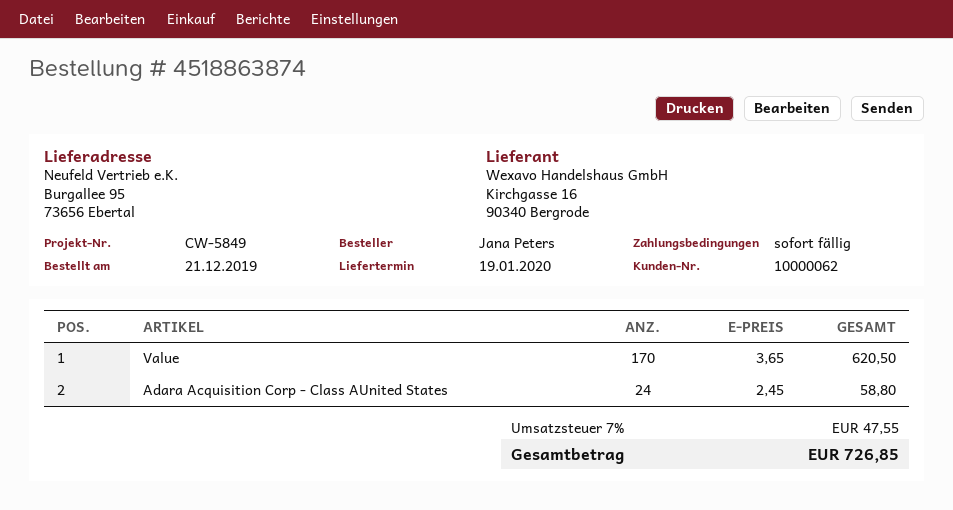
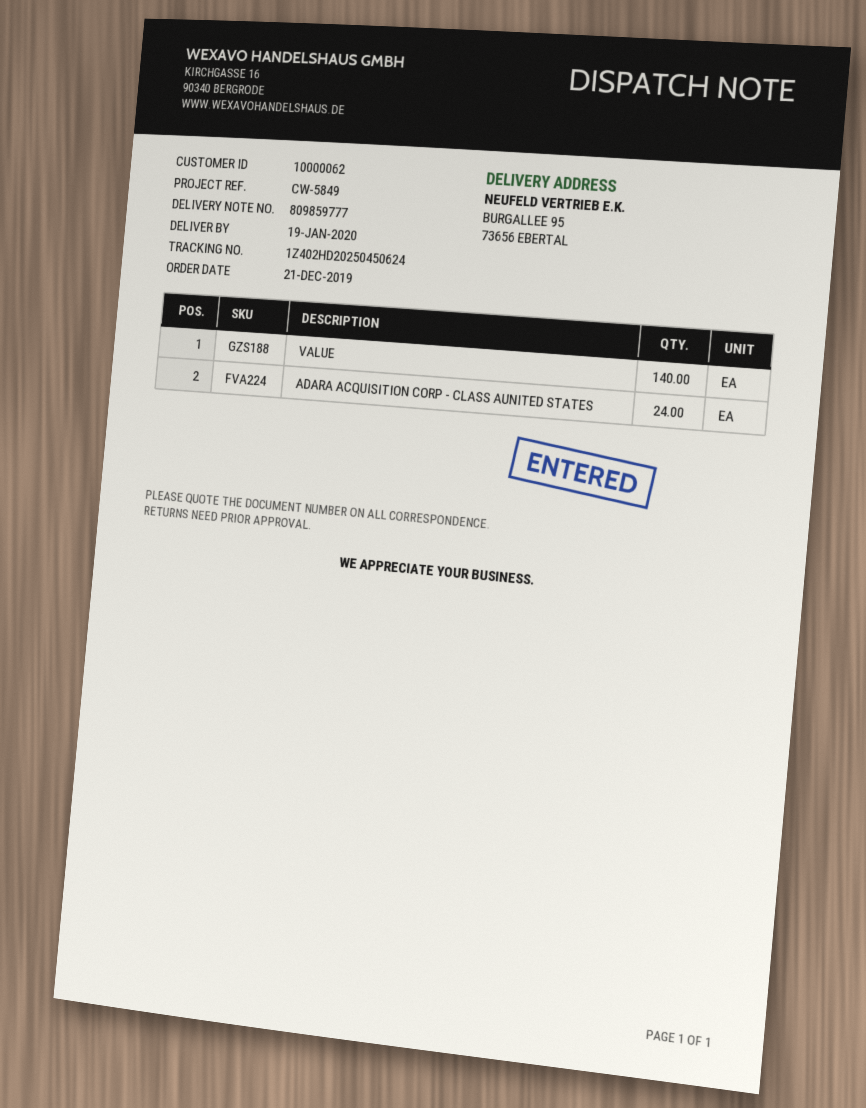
Value: 170 -> 140

